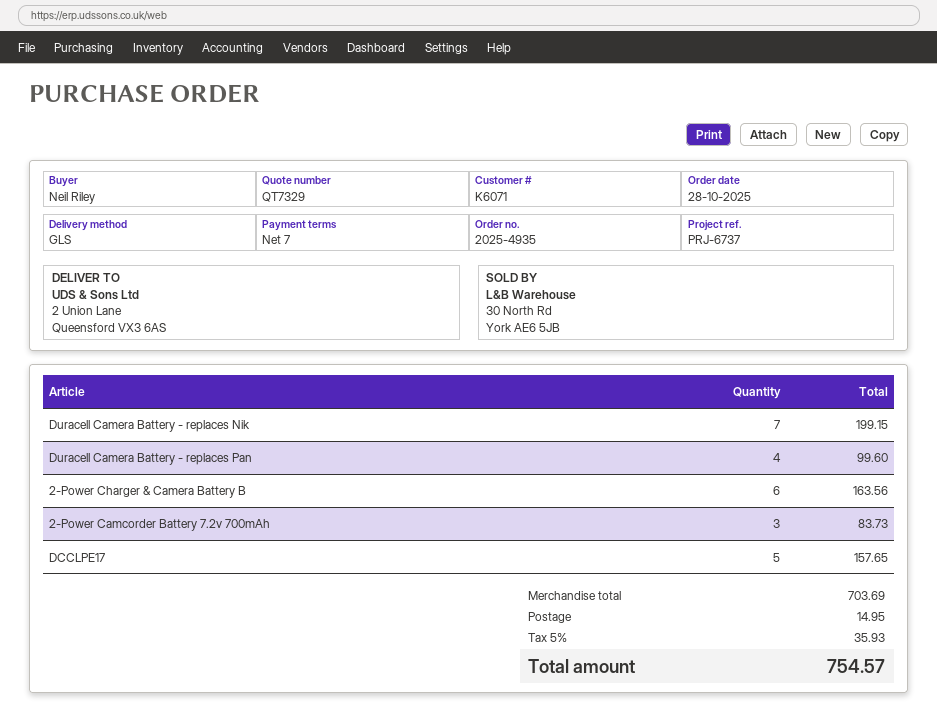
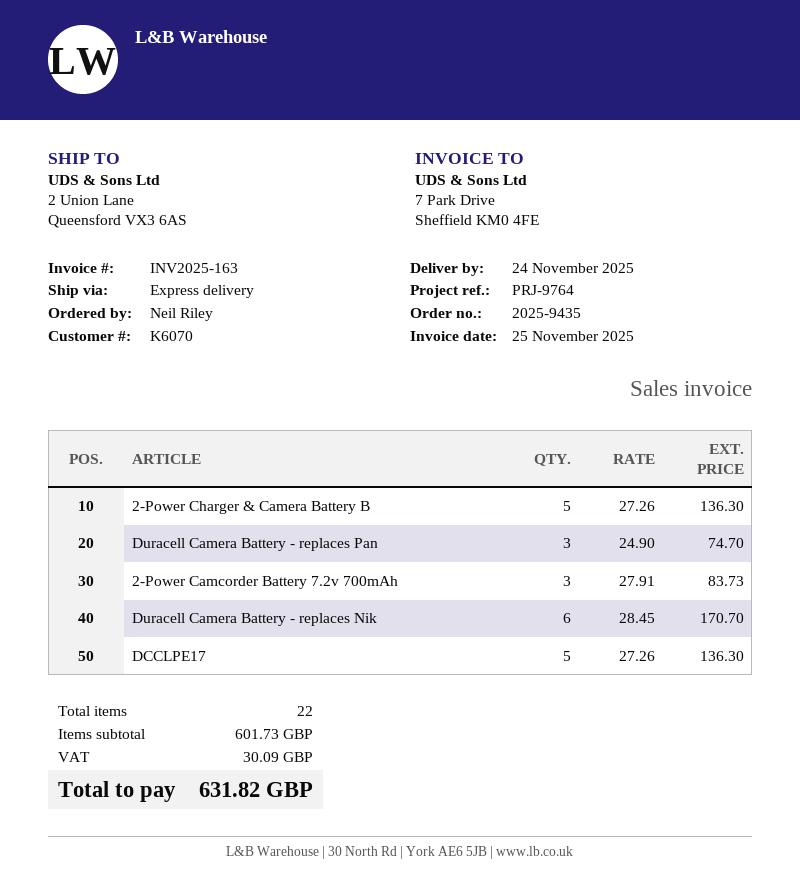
order number: 2025-4935 -> 2025-9435
customer number: K6071 -> K6070
reference: PRJ-6737 -> PRJ-9764
shipping method: GLS -> express
Duracell Camera Battery - replaces Nik: 7 for 199.15 -> 6 for 170.70
Duracell Camera Battery - replaces Pan: 4 for 99.60 -> 3 for 74.70
2-Power Charger & Camera Battery B: 6 for 163.56 -> 5 for 136.30
DCCLPE17: 5 for 157.65 -> 5 for 136.30
subtotal: 703.69 -> 601.73
shipping: 14.95 -> none
tax: 35.93 -> 30.09
total: 754.57 -> 631.82

